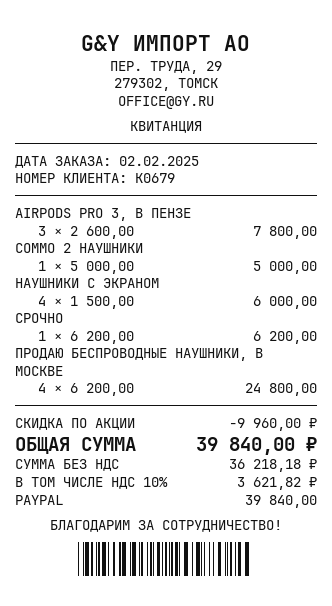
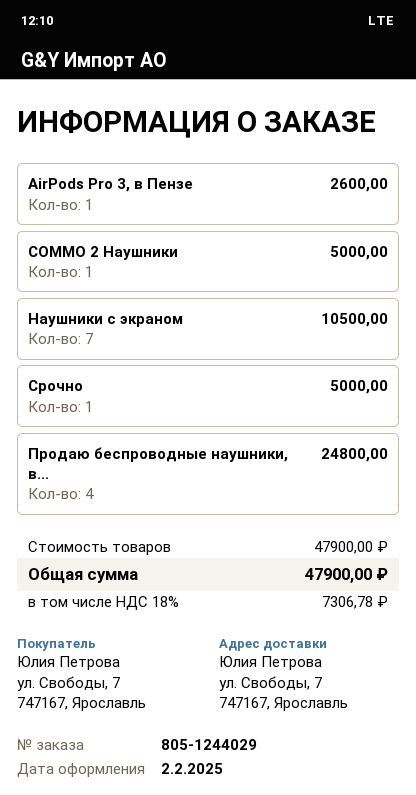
AIRPODS PRO 3, В ПЕНЗЕ: 3 for 7800.00 -> 1 for 2600.00
НАУШНИКИ С ЭКРАНОМ: 4 for 6000.00 -> 7 for 10500.00
СРОЧНО: 1 for 6200.00 -> 1 for 5000.00
discount: 9960.00 -> none
tax: 10% = 3621.82 -> 18% = 7306.78
total: 39840.00 -> 47900.00

